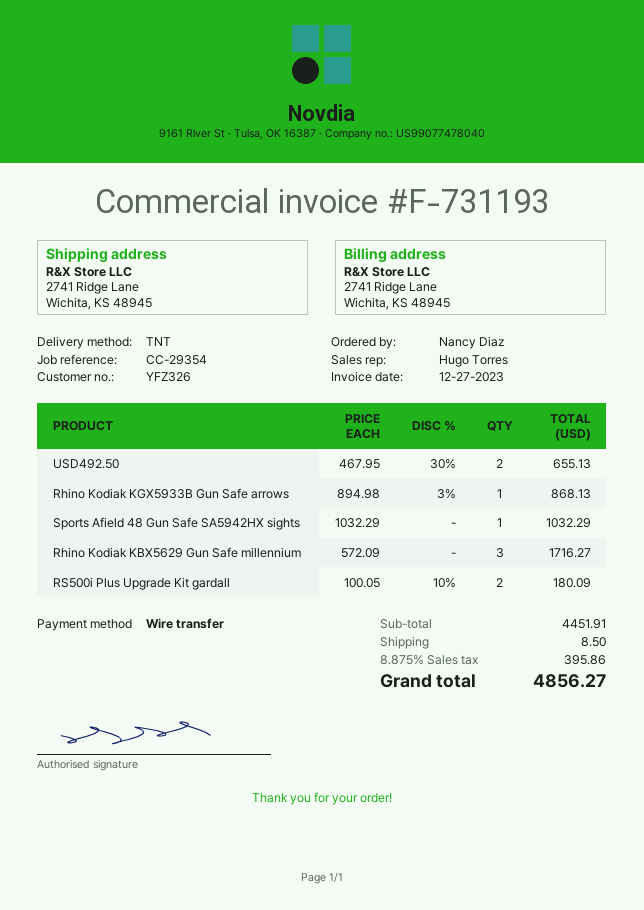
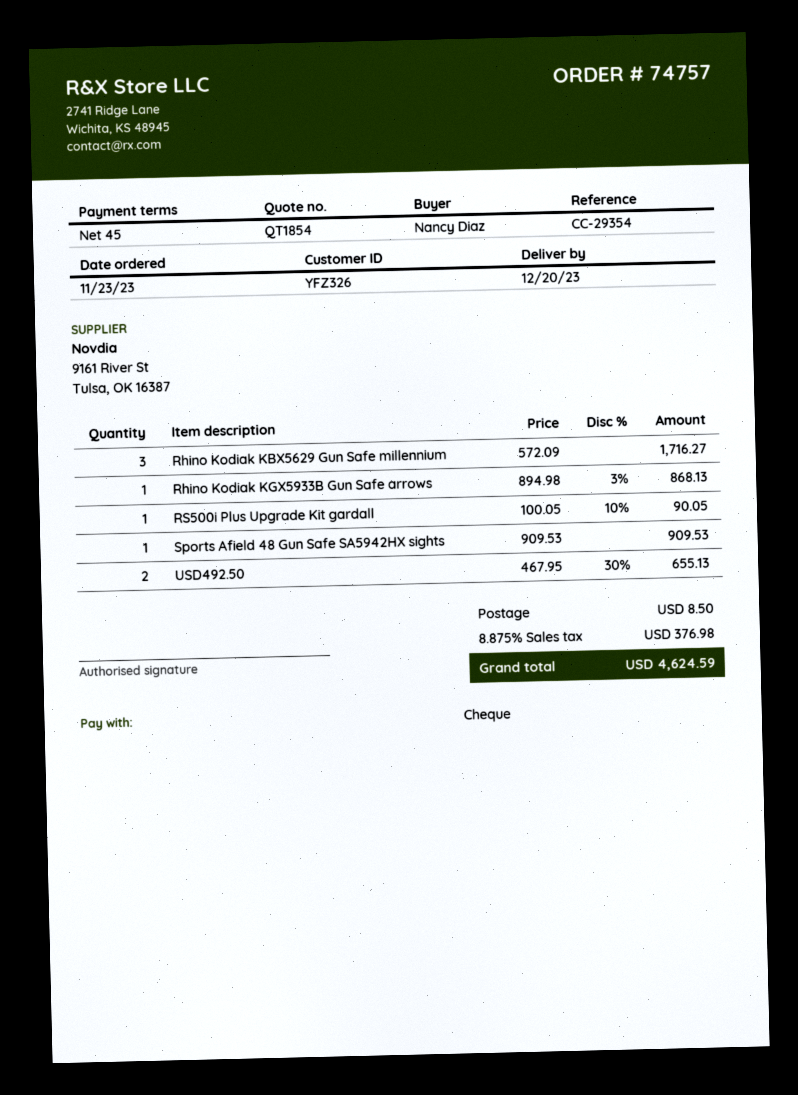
payment method: bank transfer -> cheque
Sports Afield 48 Gun Safe SA5942HX sights: 1 x 1032.29 = 1032.29 -> 1 x 909.53 = 909.53
RS500i Plus Upgrade Kit gardall: 2 x 100.05 - 10% = 180.09 -> 1 x 100.05 - 10% = 90.05
tax: 8.875% = 395.86 -> 8.875% = 376.98
total: 4856.27 -> 4624.59

